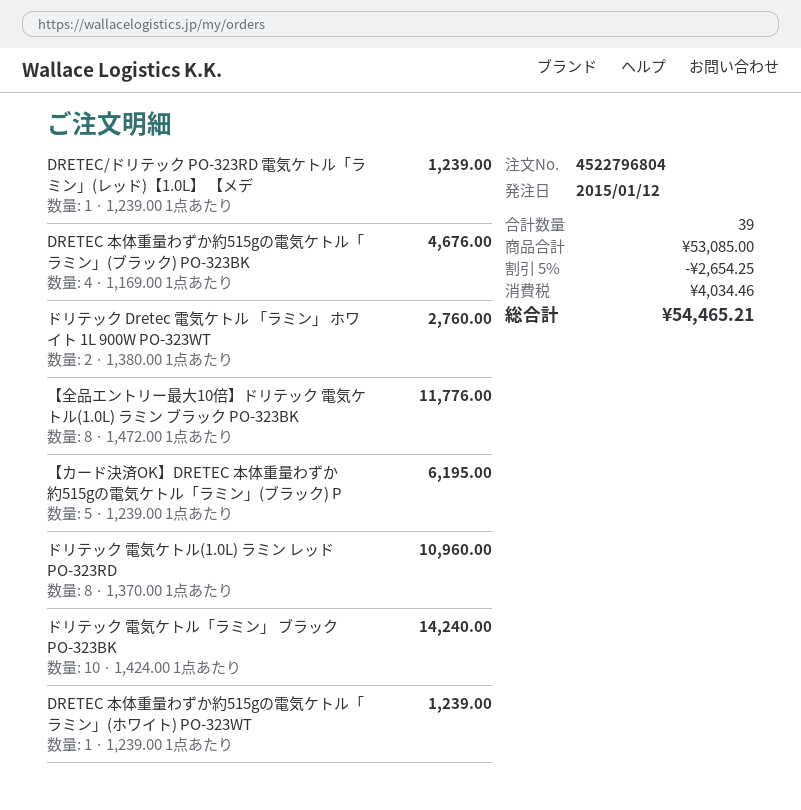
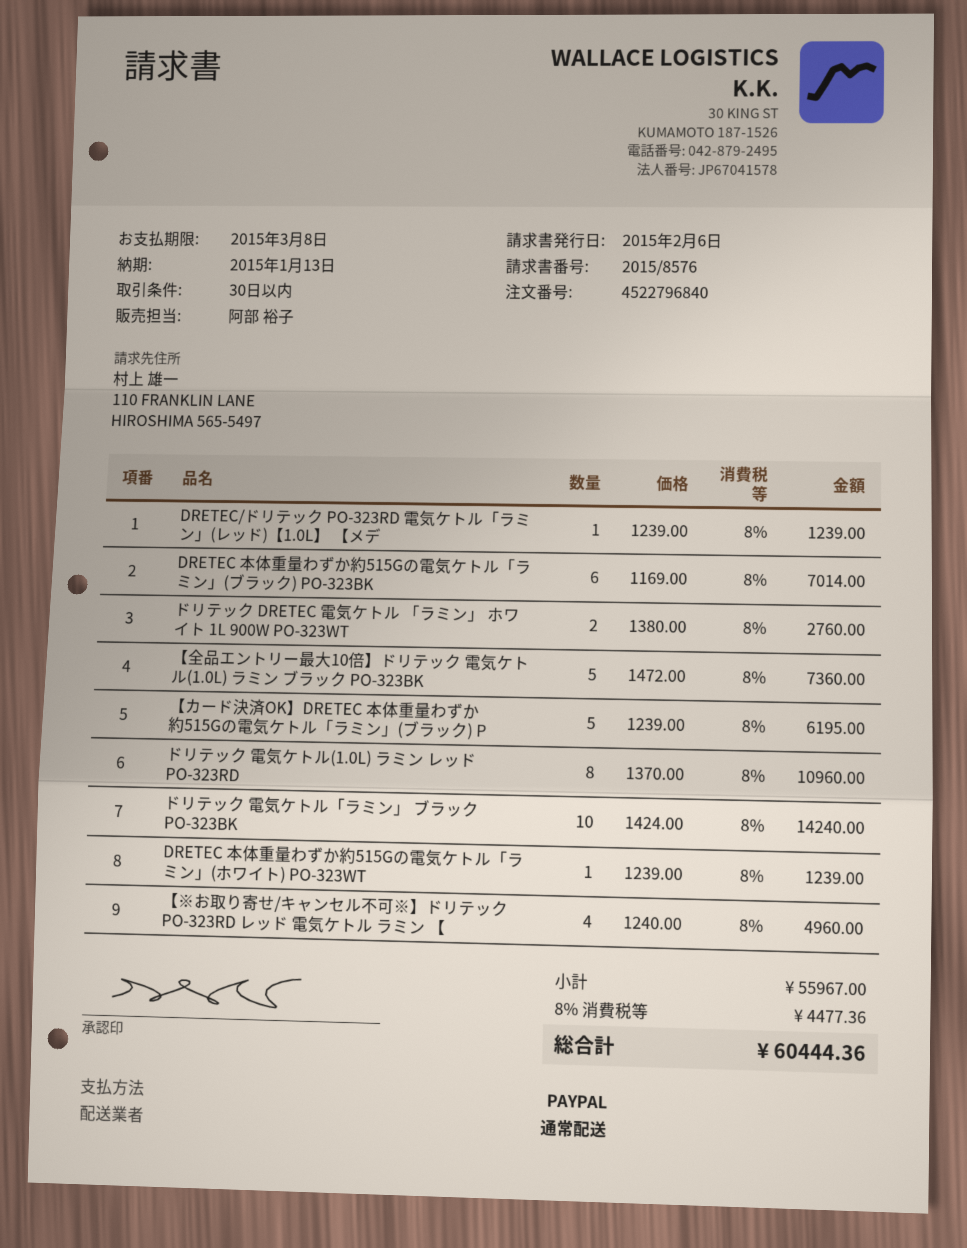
order number: 4522796804 -> 4522796840
DRETEC 本体重量わずか約515gの電気ケトル「ラミン」(ブラック) PO-323BK: 4 x 1169.00 = 4676.00 -> 6 x 1169.00 = 7014.00
【全品エントリー最大10倍】ドリテック 電気ケトル(1.0L) ラミン ブラック PO-323BK: 8 x 1472.00 = 11776.00 -> 5 x 1472.00 = 7360.00
【※お取り寄せ/キャンセル不可※】ドリテック PO-323RD レッド 電気ケトル ラミン 【: none -> 4 x 1240.00 = 4960.00
subtotal: 53085.00 -> 55967.00
discount: 5% = 2654.25 -> none
tax: 4034.46 -> 4477.36
total: 54465.21 -> 60444.36

